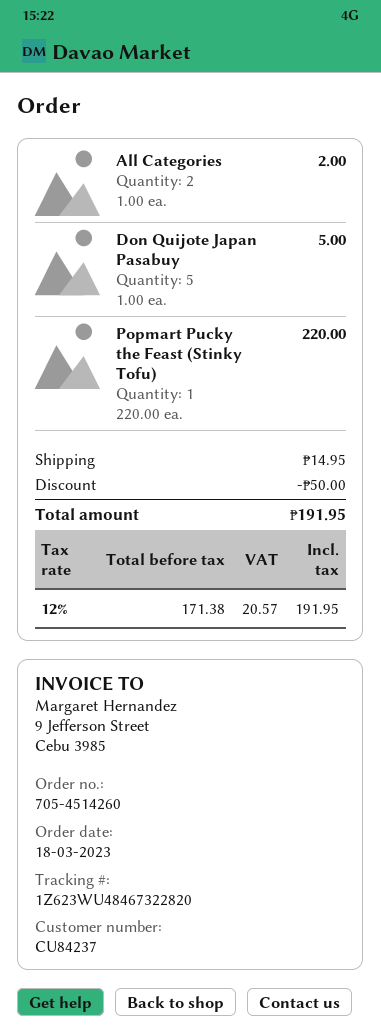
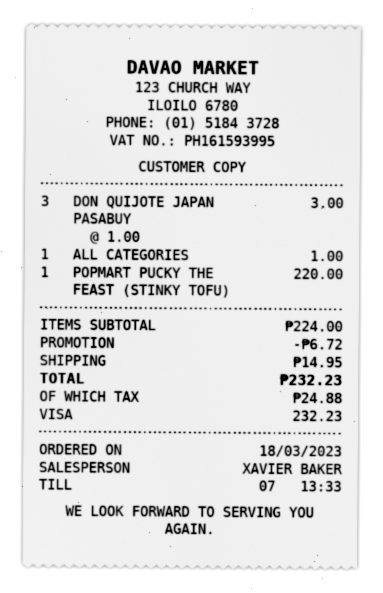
All Categories: 2 x 1.00 = 2.00 -> 1 x 1.00 = 1.00
Don Quijote Japan Pasabuy: 5 x 1.00 = 5.00 -> 3 x 1.00 = 3.00
discount: 50.00 -> 6.72
tax: 20.57 -> 24.88
total: 191.95 -> 232.23

